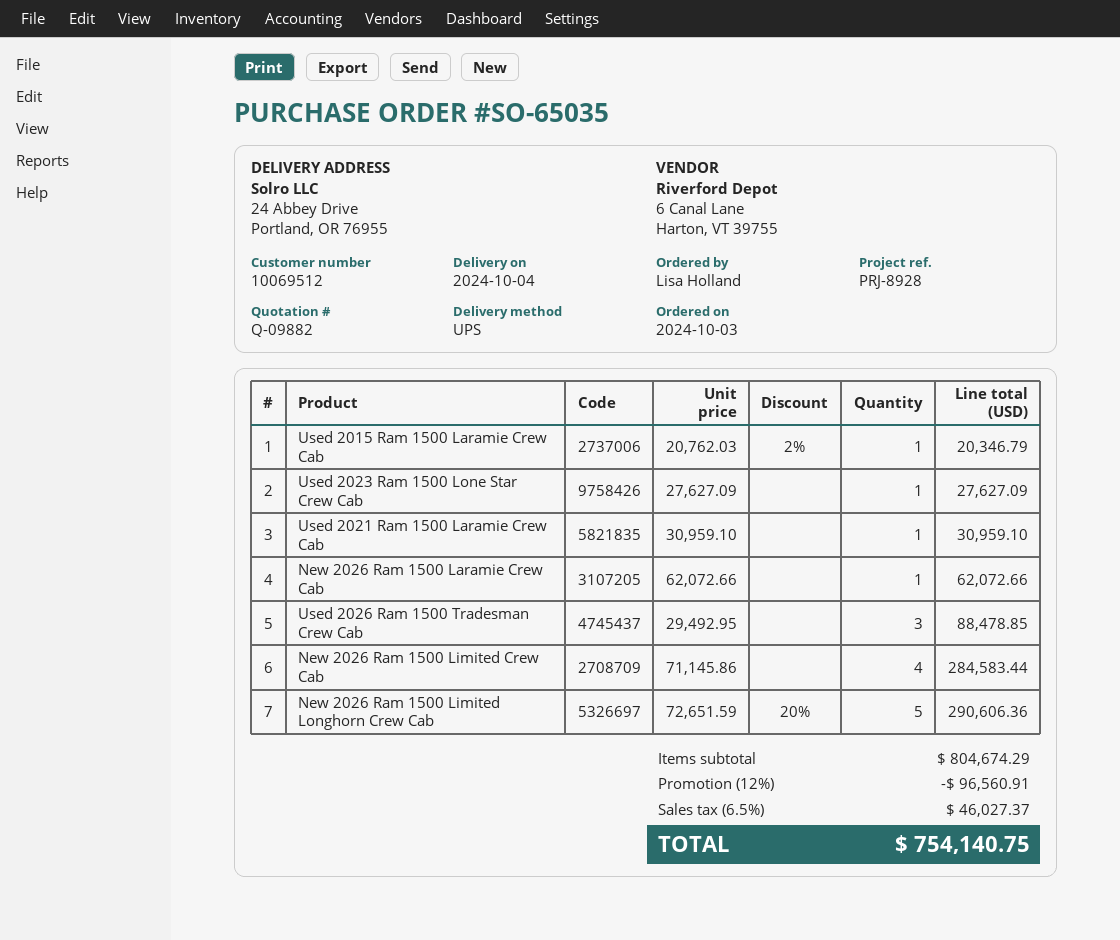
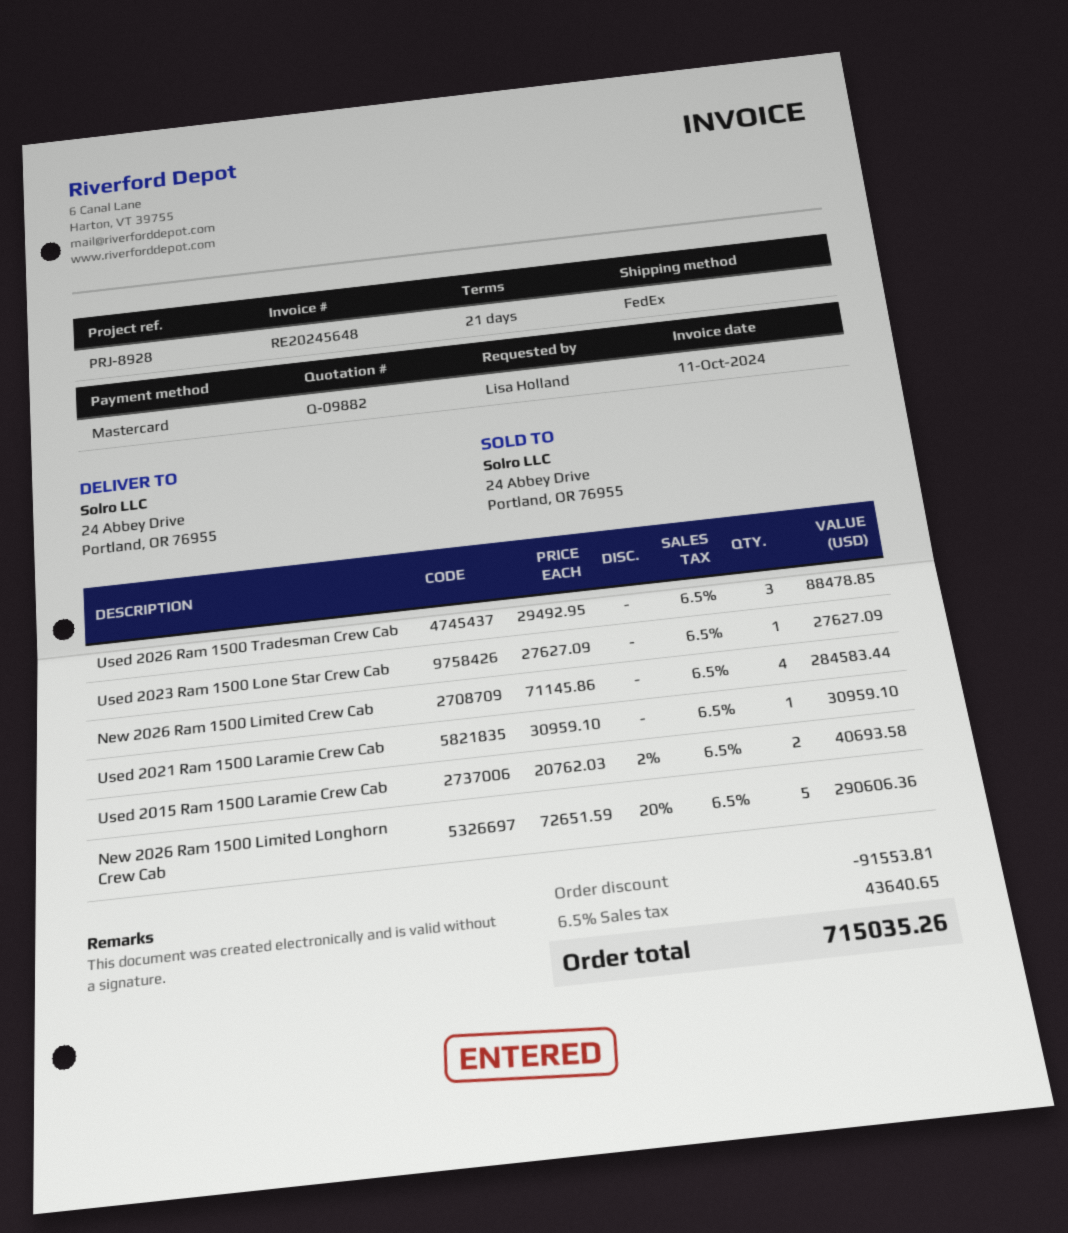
shipping method: UPS -> FedEx
Used 2015 Ram 1500 Laramie Crew Cab: 1 x 20762.03 - 2% = 20346.79 -> 2 x 20762.03 - 2% = 40693.58
New 2026 Ram 1500 Laramie Crew Cab: 1 x 62072.66 = 62072.66 -> none
discount: 96560.91 -> 91553.81
tax: 6.5% = 46027.37 -> 6.5% = 43640.65
total: 754140.75 -> 715035.26

